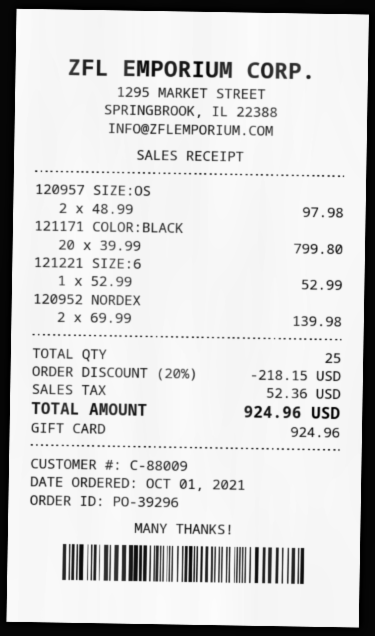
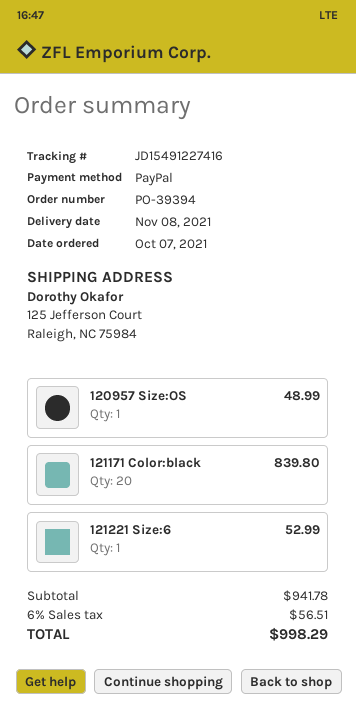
order number: PO-39296 -> PO-39394
order date: 2021-10-01 -> 2021-10-07
payment method: gift card -> PayPal
120957 SIZE:OS: 2 for 97.98 -> 1 for 48.99
121171 COLOR:BLACK: 20 for 799.80 -> 20 for 839.80
120952 NORDEX: 2 for 139.98 -> none
discount: 20% = 218.15 -> none
tax: 52.36 -> 56.51
total: 924.96 -> 998.29

